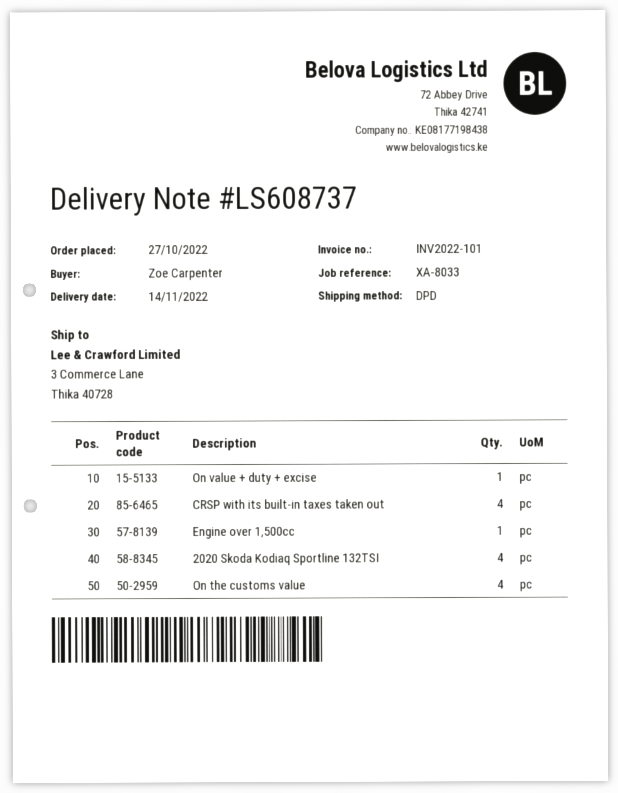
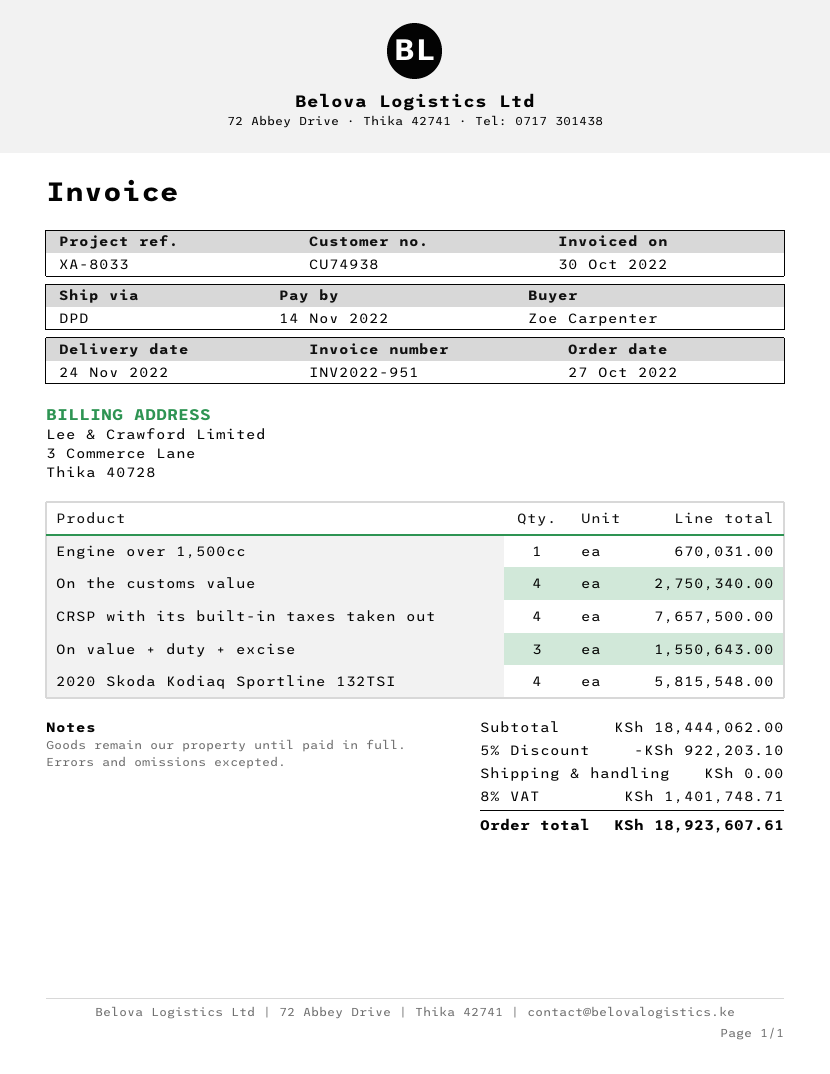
delivery date: 2022-11-14 -> 2022-11-24
invoice number: INV2022-101 -> INV2022-951
On value + duty + excise: 1 -> 3

